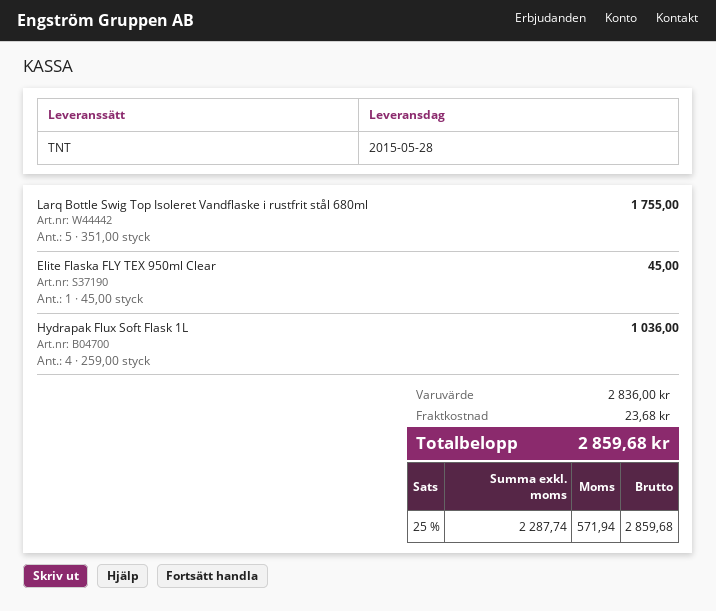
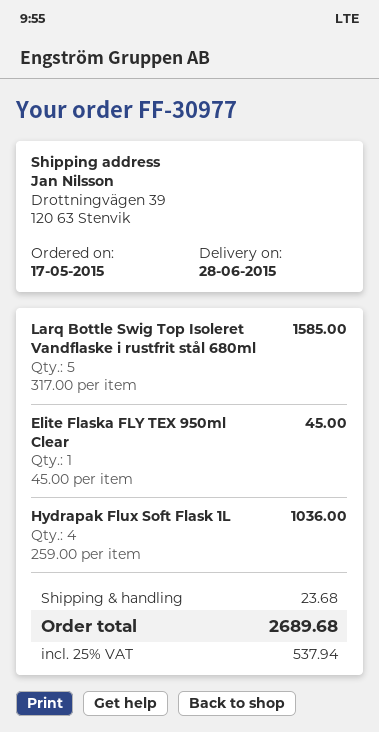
delivery date: 2015-05-28 -> 2015-06-28
Larq Bottle Swig Top Isoleret Vandflaske i rustfrit stål 680ml: 5 x 351.00 = 1755.00 -> 5 x 317.00 = 1585.00
tax: 25% = 571.94 -> 25% = 537.94
total: 2859.68 -> 2689.68

